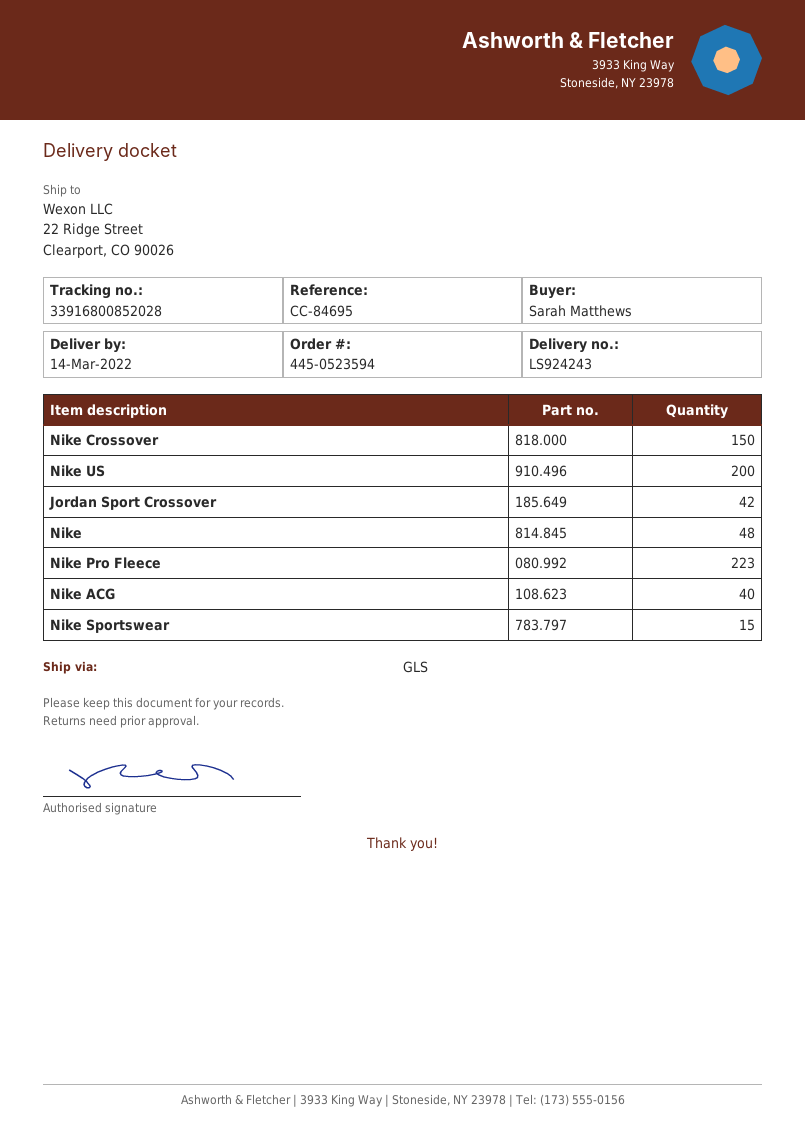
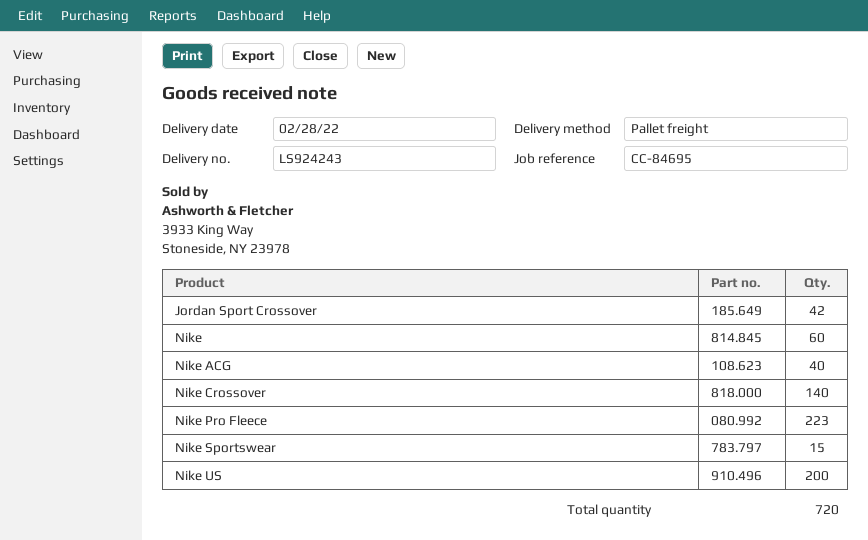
delivery date: 2022-03-14 -> 2022-02-28
shipping method: GLS -> pallet freight
Nike Crossover: 150 -> 140
Nike: 48 -> 60

